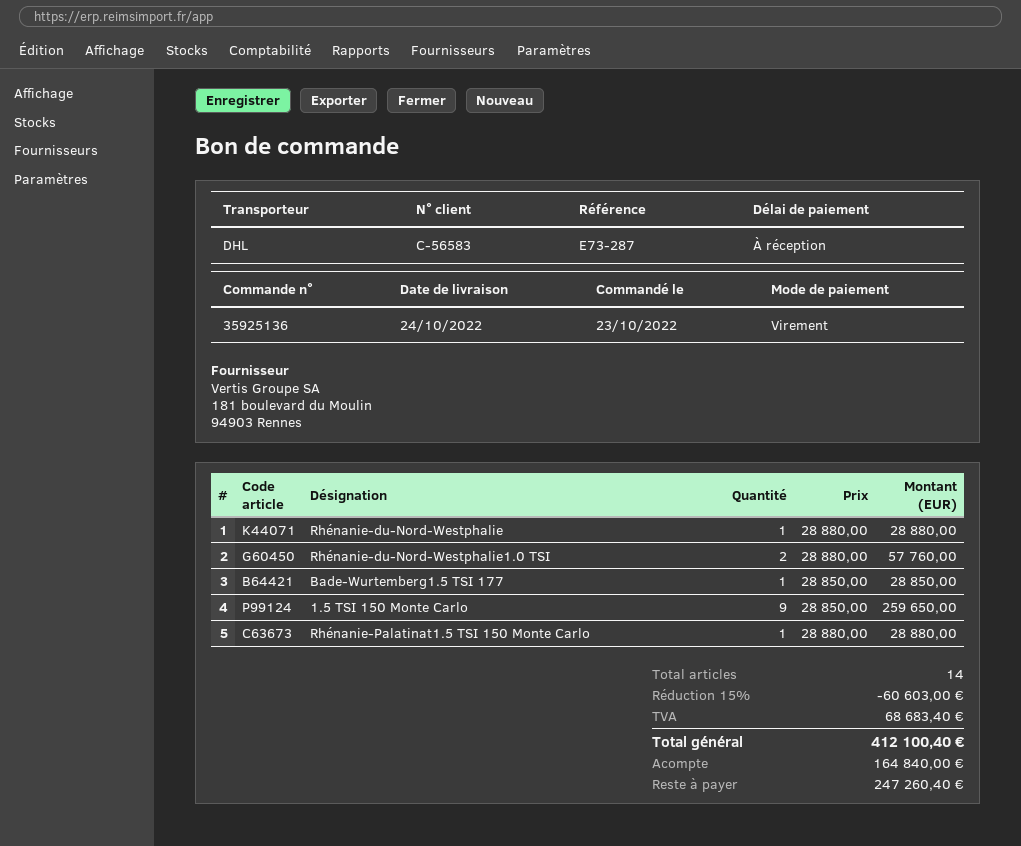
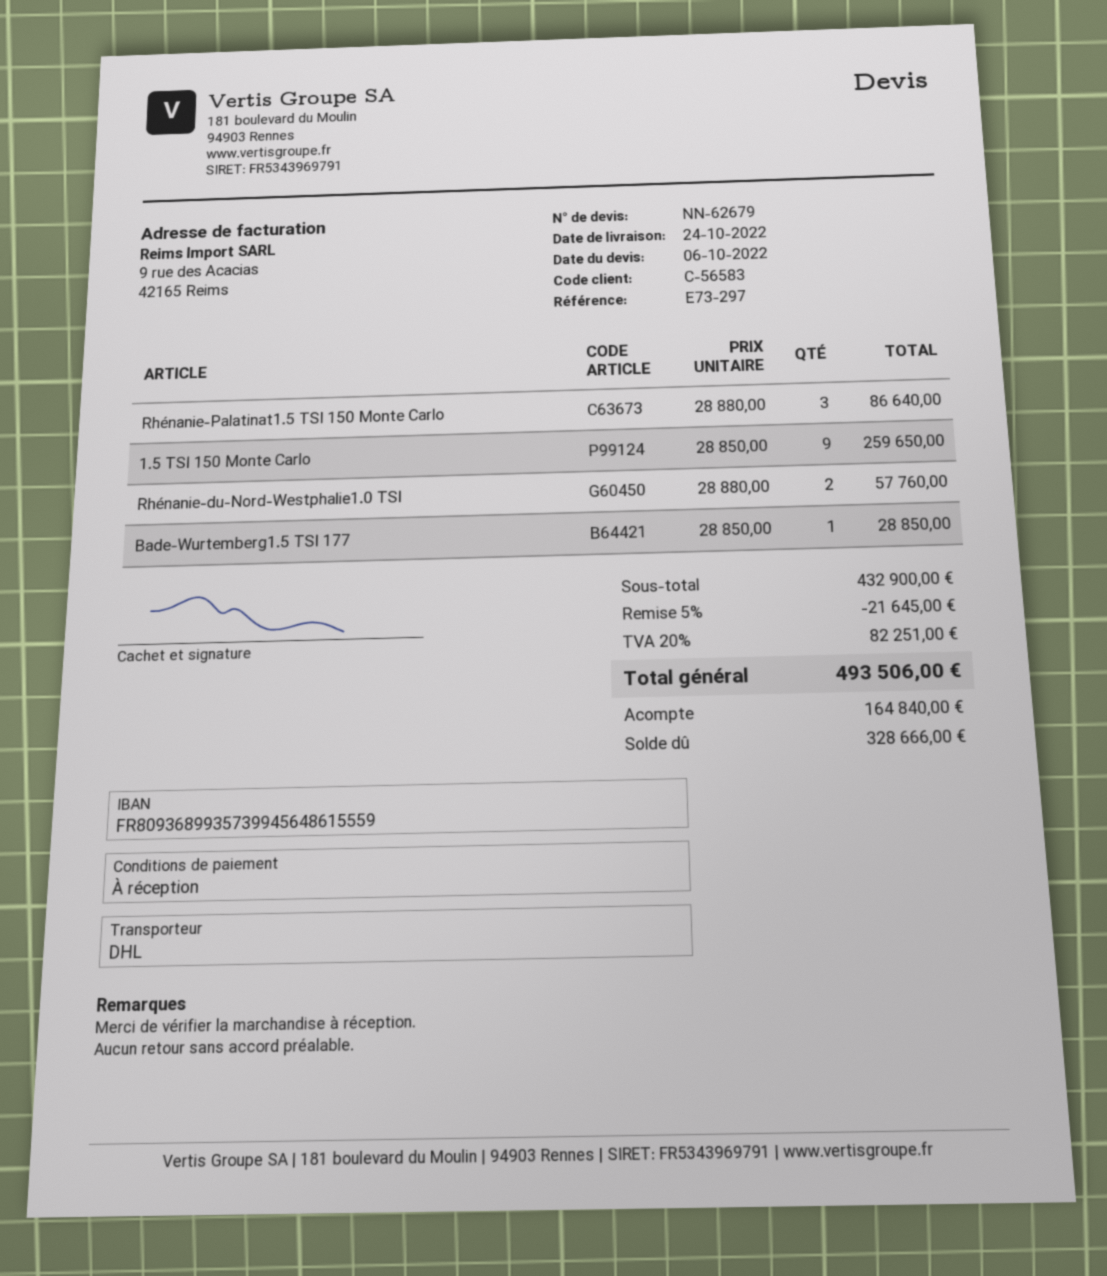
reference: E73-287 -> E73-297
Rhénanie-du-Nord-Westphalie: 1 x 28880.00 = 28880.00 -> none
Rhénanie-Palatinat1.5 TSI 150 Monte Carlo: 1 x 28880.00 = 28880.00 -> 3 x 28880.00 = 86640.00
discount: 15% = 60603.00 -> 5% = 21645.00
tax: 68683.40 -> 82251.00
total: 412100.40 -> 493506.00
balance: 247260.40 -> 328666.00

